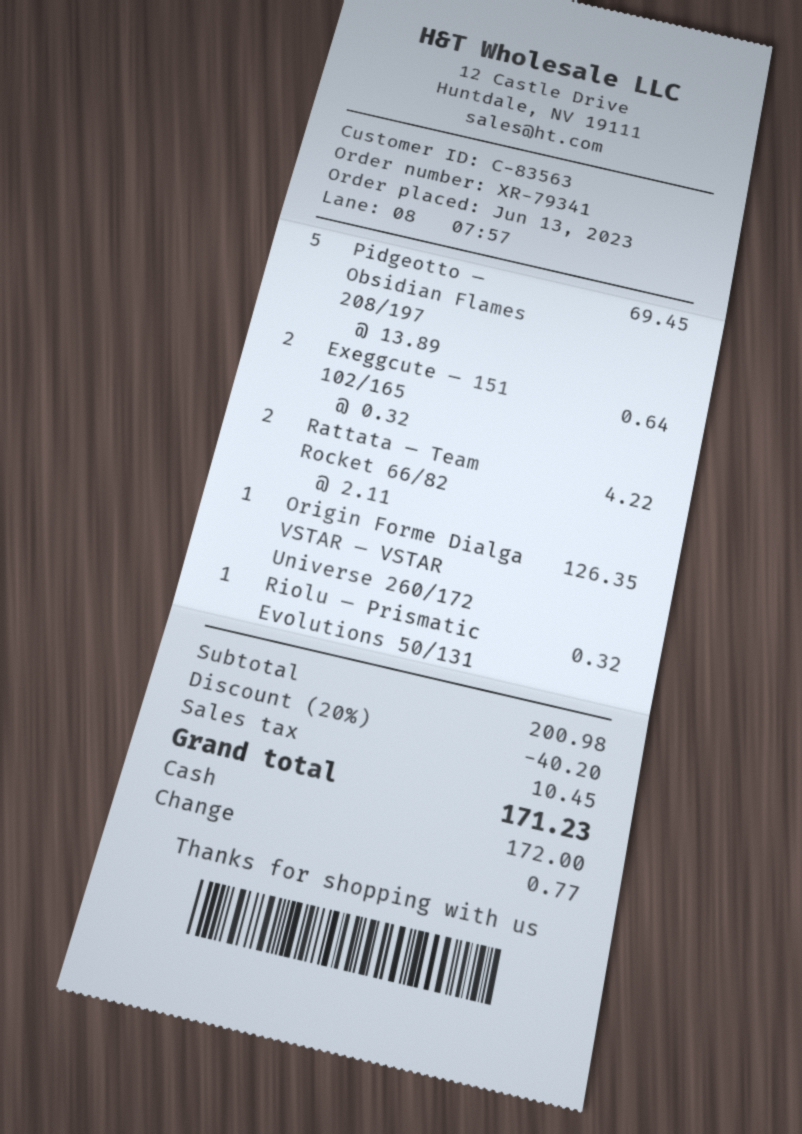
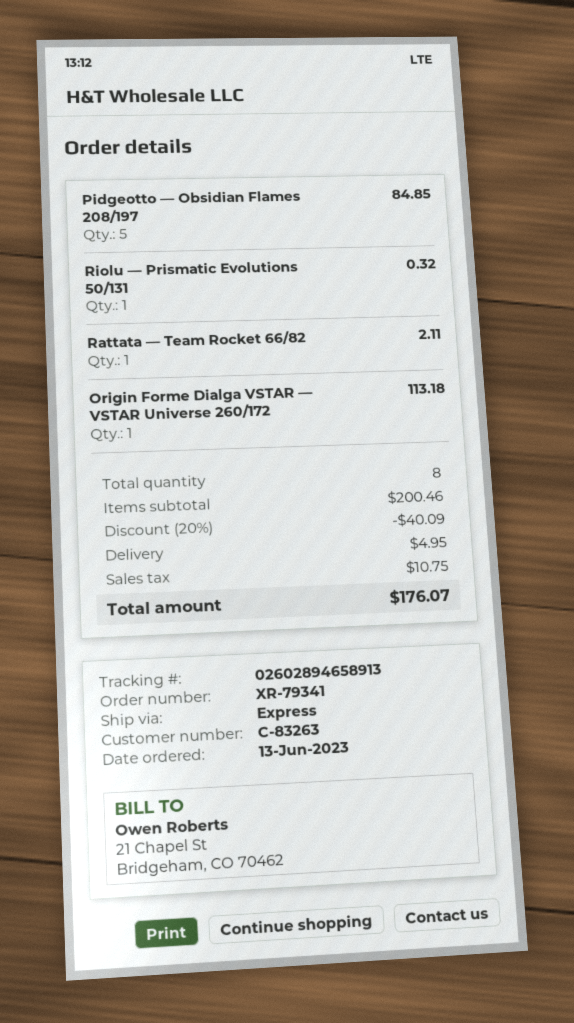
customer number: C-83563 -> C-83263
Pidgeotto — Obsidian Flames 208/197: 5 for 69.45 -> 5 for 84.85
Exeggcute — 151 102/165: 2 for 0.64 -> none
Rattata — Team Rocket 66/82: 2 for 4.22 -> 1 for 2.11
Origin Forme Dialga VSTAR — VSTAR Universe 260/172: 1 for 126.35 -> 1 for 113.18
subtotal: 200.98 -> 200.46
discount: 20% = 40.20 -> 20% = 40.09
shipping: none -> 4.95
tax: 10.45 -> 10.75
total: 171.23 -> 176.07

